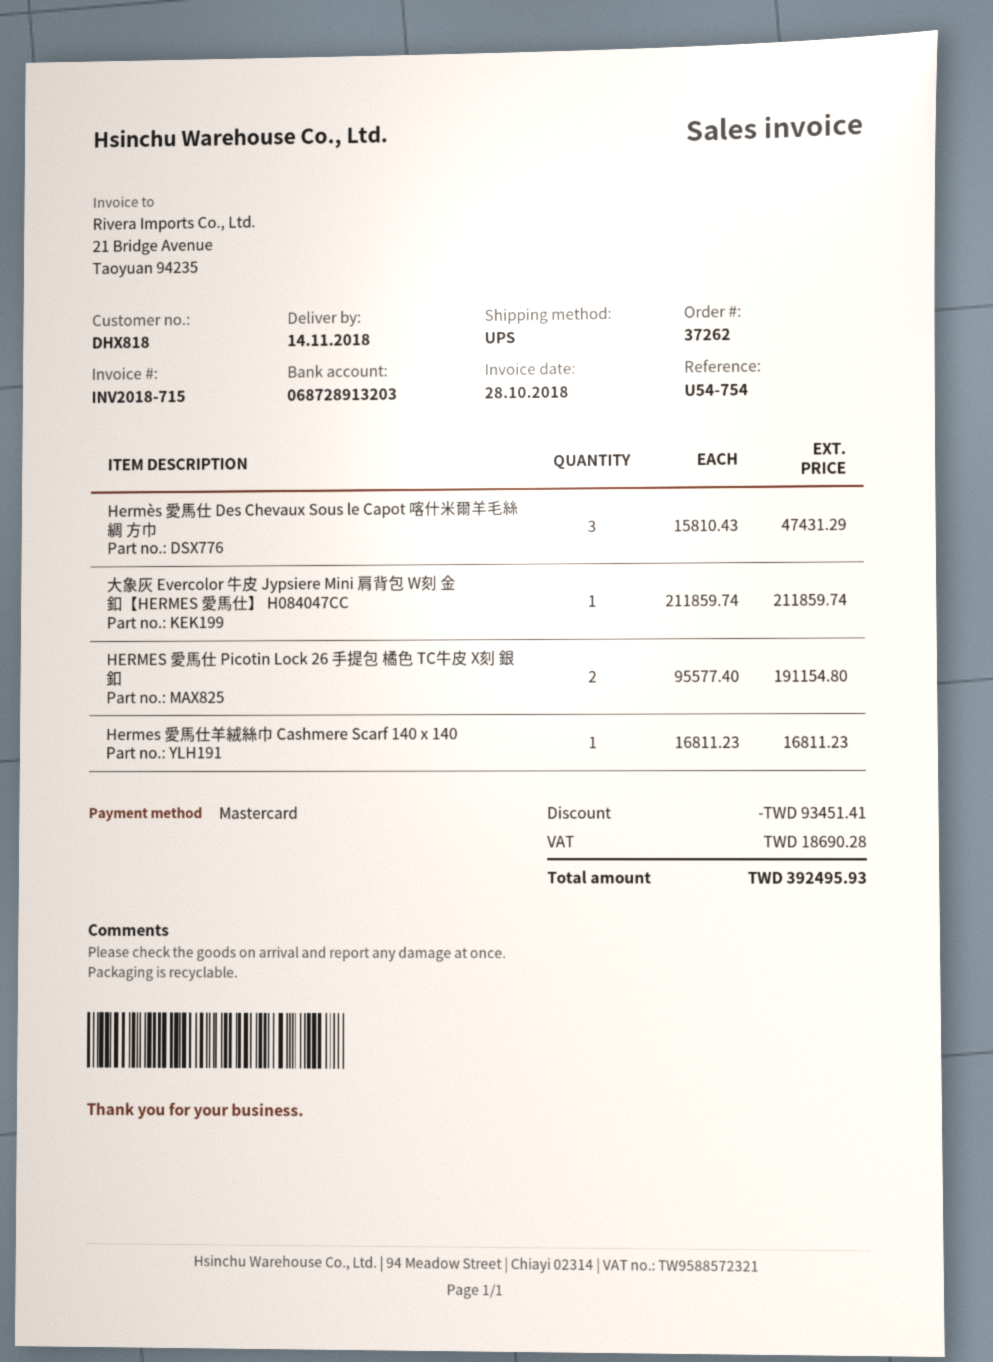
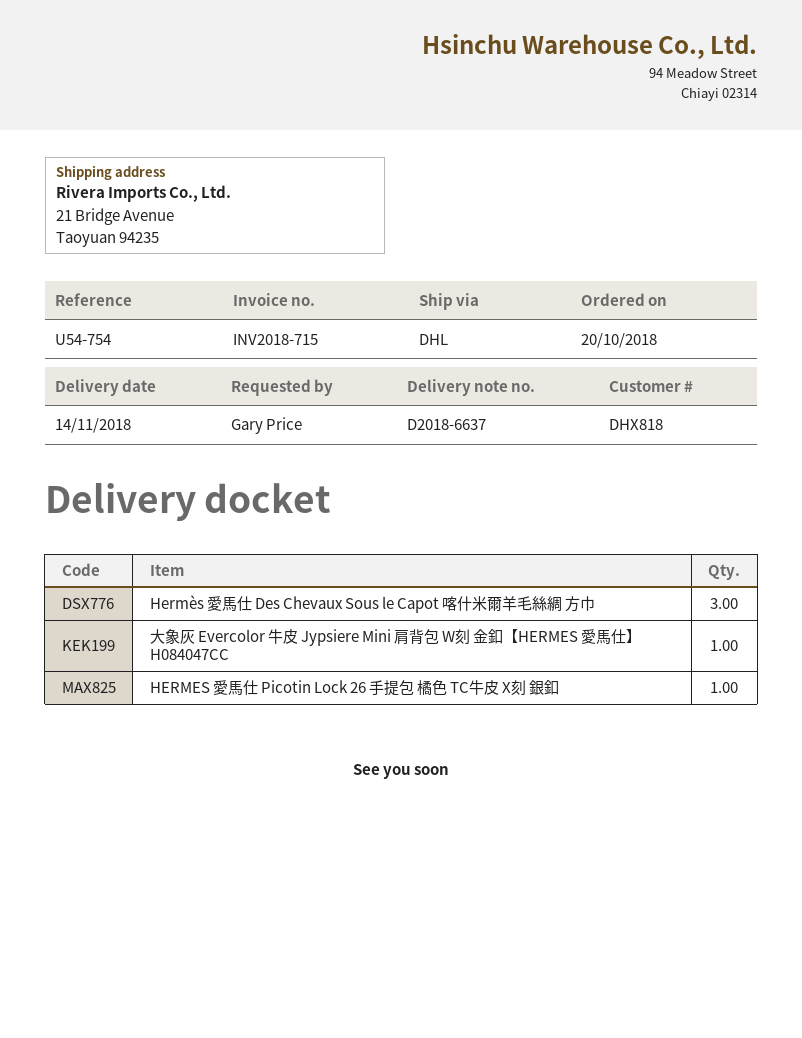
shipping method: UPS -> DHL
HERMES 愛馬仕 Picotin Lock 26 手提包 橘色 TC牛皮 X刻 銀釦: 2 -> 1
Hermes 愛馬仕羊絨絲巾 Cashmere Scarf 140 x 140: 1 -> none

